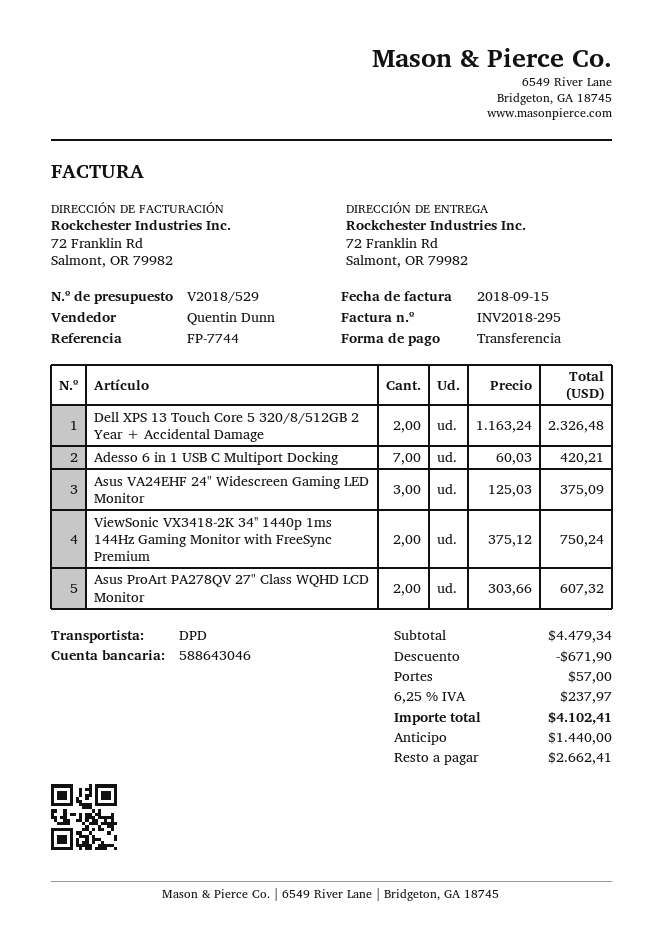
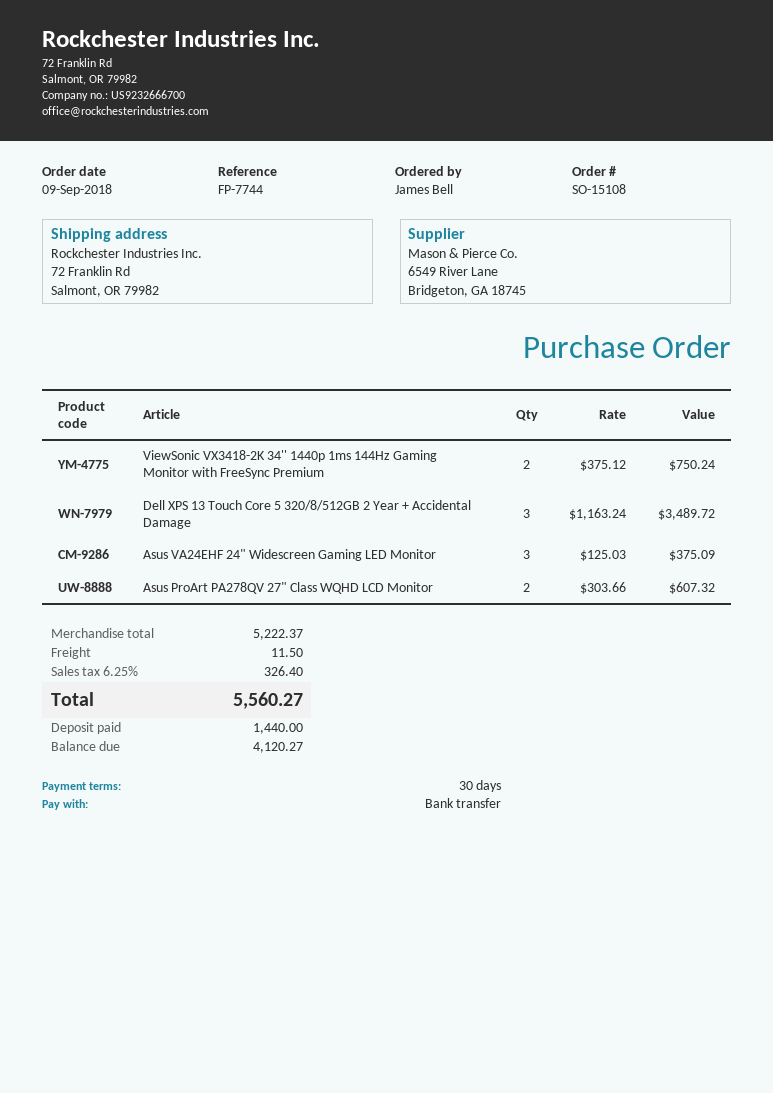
Dell XPS 13 Touch Core 5 320/8/512GB 2 Year + Accidental Damage: 2 x 1163.24 = 2326.48 -> 3 x 1163.24 = 3489.72
Adesso 6 in 1 USB C Multiport Docking: 7 x 60.03 = 420.21 -> none
subtotal: 4479.34 -> 5222.37
discount: 671.90 -> none
shipping: 57.00 -> 11.50
tax: 6.25% = 237.97 -> 6.25% = 326.40
total: 4102.41 -> 5560.27
balance: 2662.41 -> 4120.27

